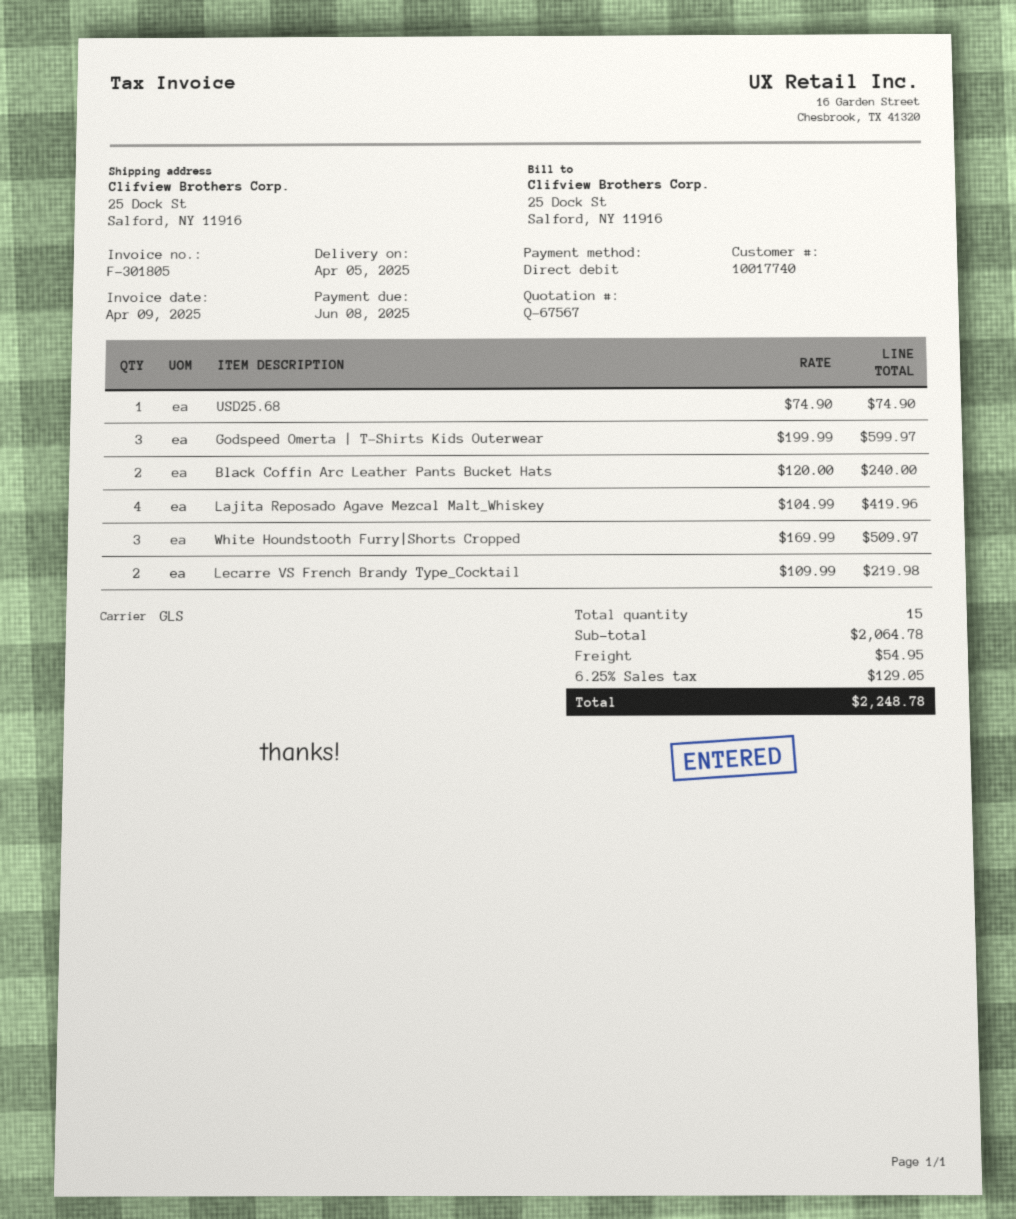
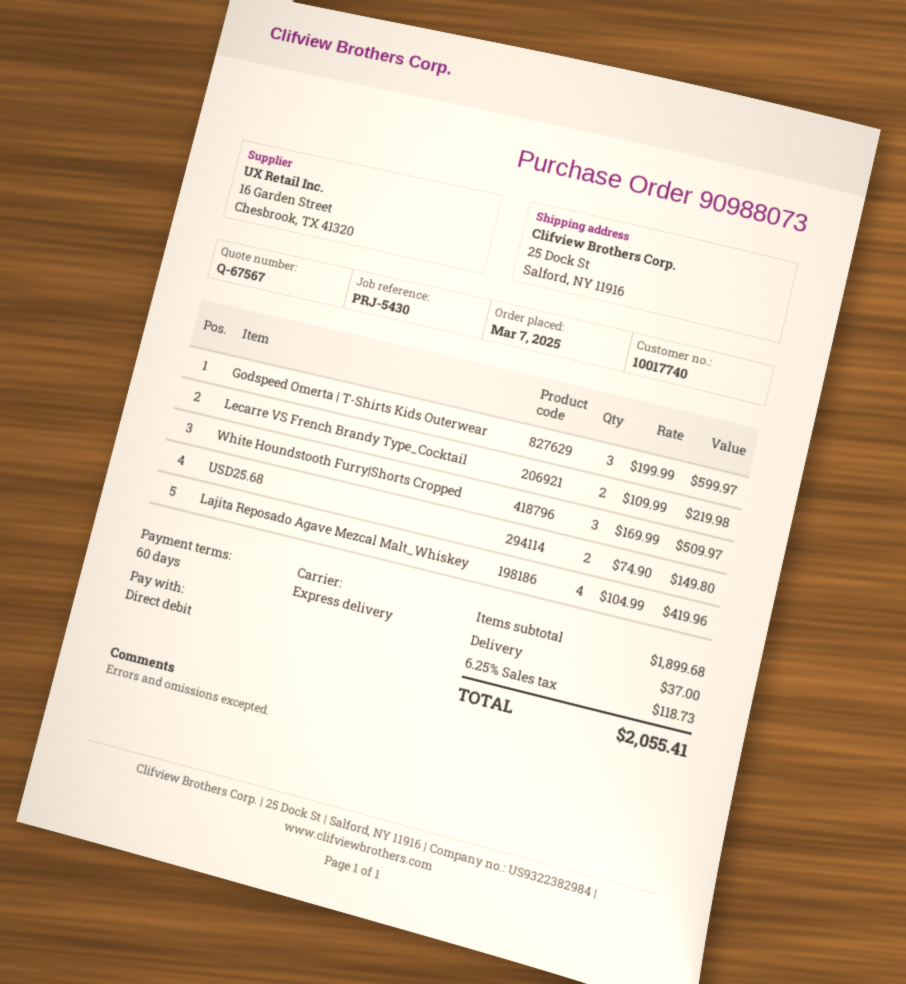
shipping method: GLS -> express
USD25.68: 1 x 74.90 = 74.90 -> 2 x 74.90 = 149.80
Black Coffin Arc Leather Pants Bucket Hats: 2 x 120.00 = 240.00 -> none
subtotal: 2064.78 -> 1899.68
shipping: 54.95 -> 37.00
tax: 6.25% = 129.05 -> 6.25% = 118.73
total: 2248.78 -> 2055.41

